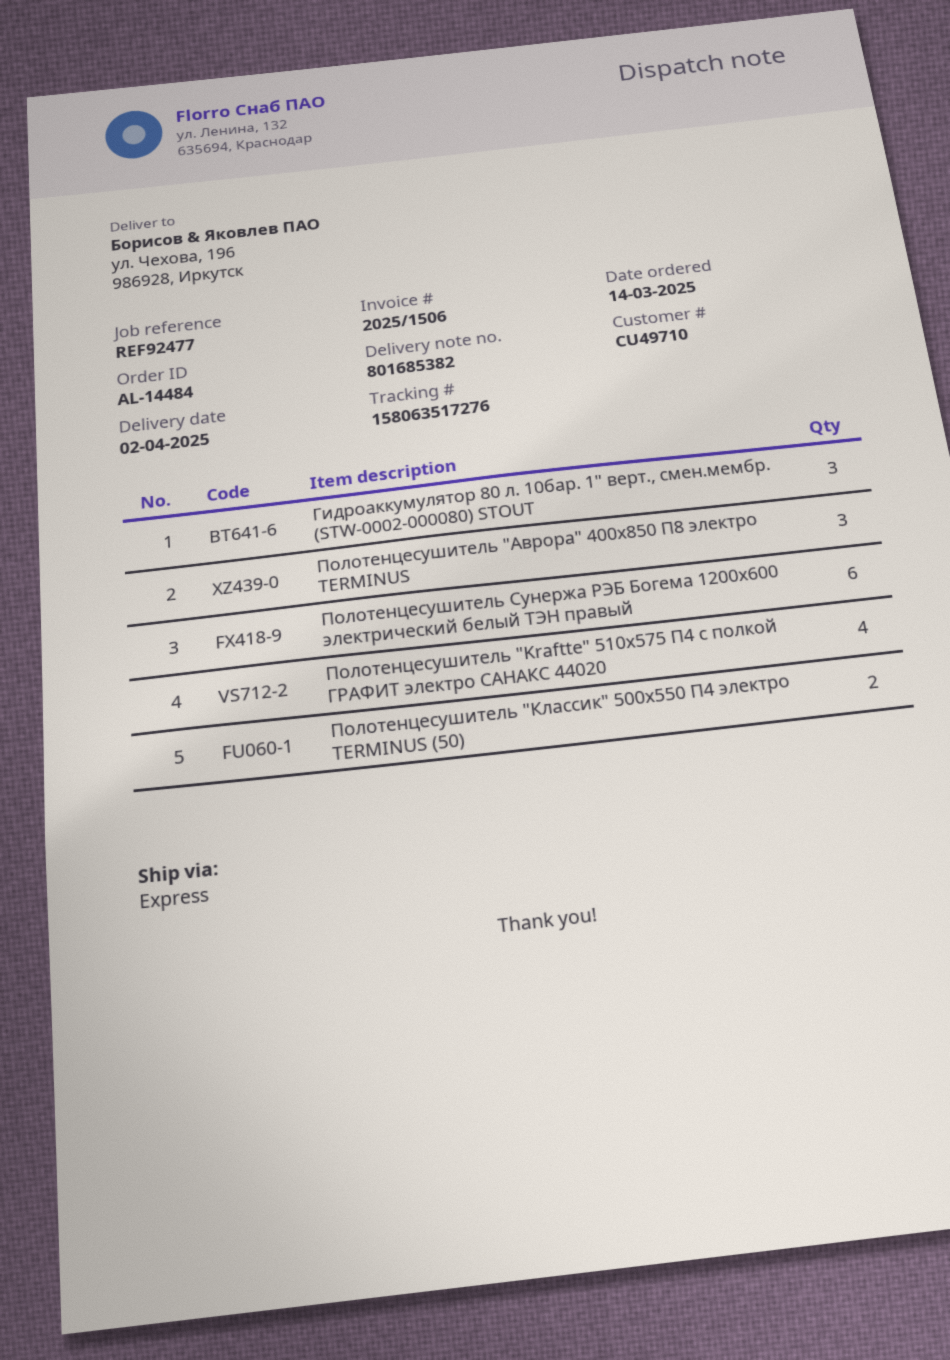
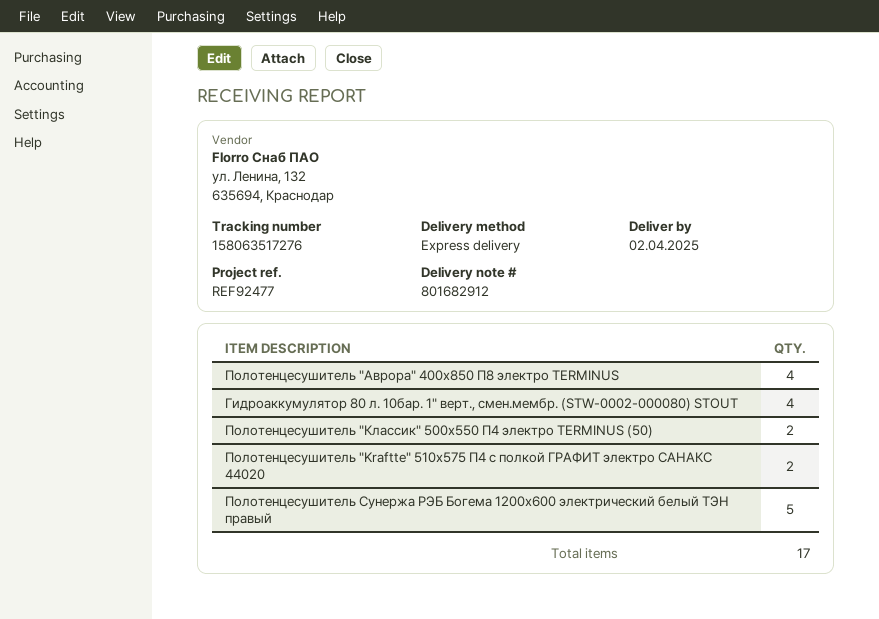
delivery note number: 801685382 -> 801682912
Гидроаккумулятор 80 л. 10бар. 1" верт., смен.мембр. (STW-0002-000080) STOUT: 3 -> 4
Полотенцесушитель "Аврора" 400х850 П8 электро TERMINUS: 3 -> 4
Полотенцесушитель Сунержа РЭБ Богема 1200х600 электрический белый ТЭН правый: 6 -> 5
Полотенцесушитель "Kraftte" 510х575 П4 с полкой ГРАФИТ электро САНАКС 44020: 4 -> 2

